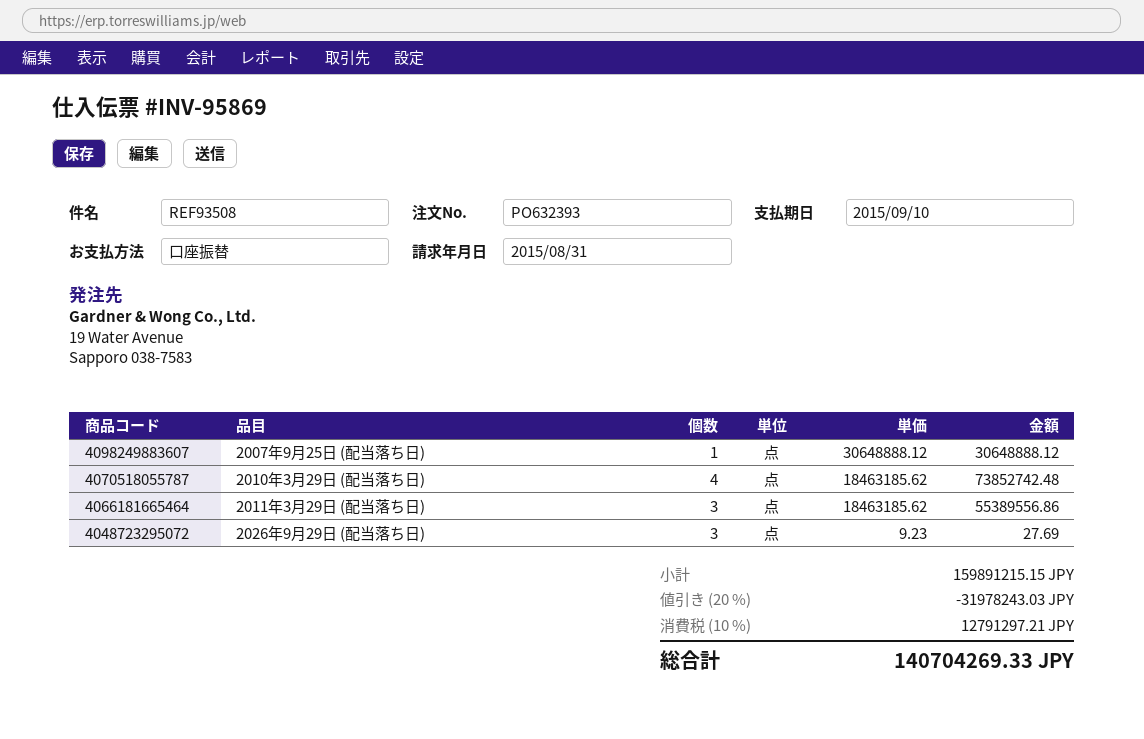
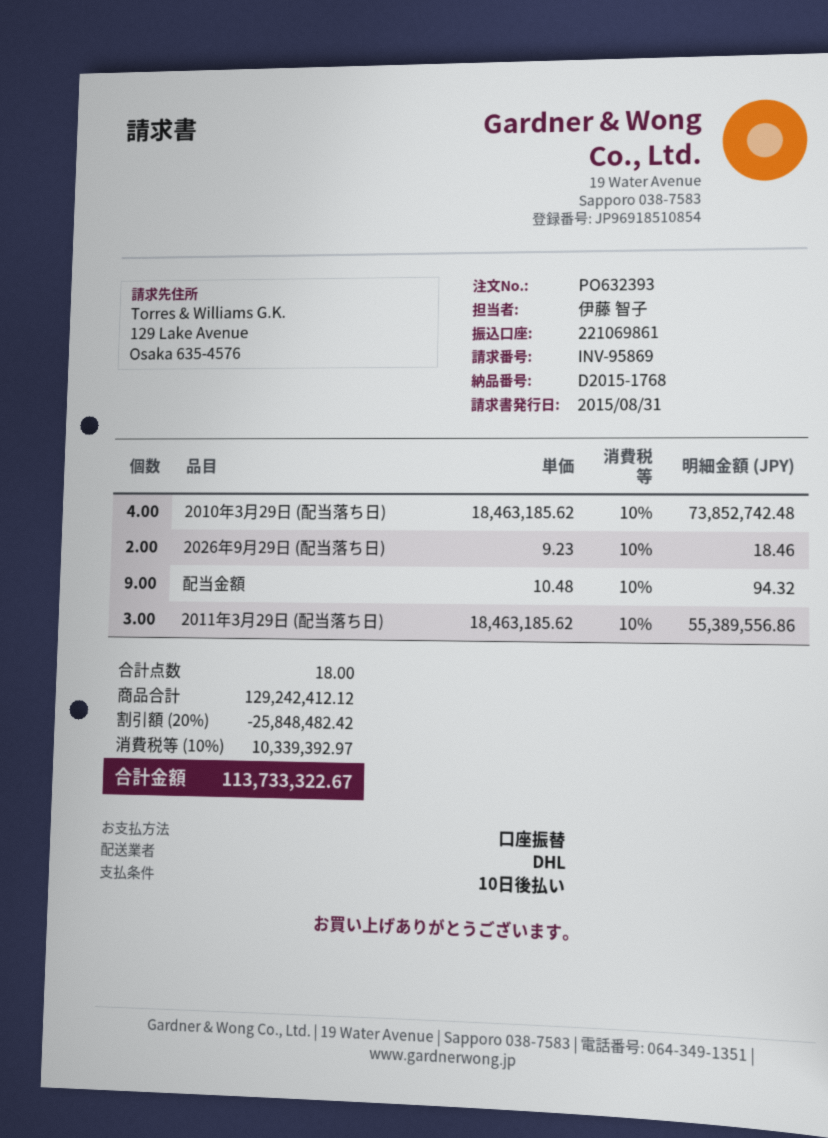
2007年9月25日 (配当落ち日): 1 x 30648888.12 = 30648888.12 -> none
2026年9月29日 (配当落ち日): 3 x 9.23 = 27.69 -> 2 x 9.23 = 18.46
配当金額: none -> 9 x 10.48 = 94.32
subtotal: 159891215.15 -> 129242412.12
discount: 20% = 31978243.03 -> 20% = 25848482.42
tax: 10% = 12791297.21 -> 10% = 10339392.97
total: 140704269.33 -> 113733322.67

